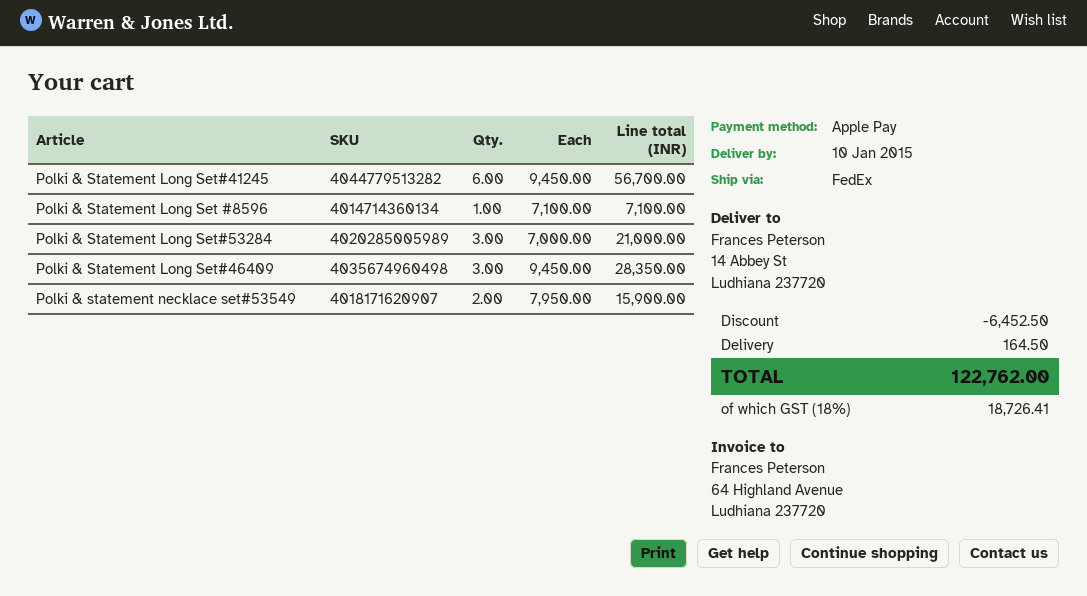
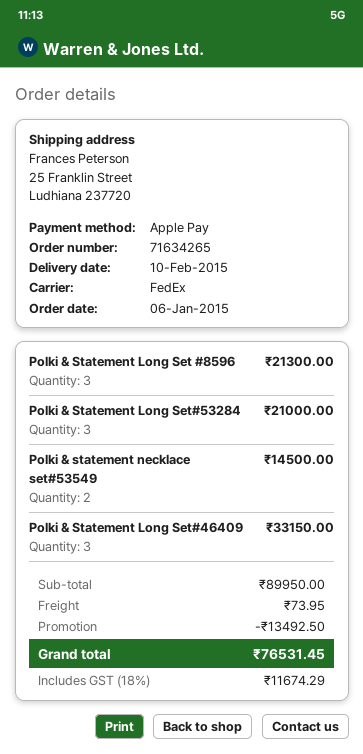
delivery date: 2015-01-10 -> 2015-02-10
ship to: 14 Abbey St, Ludhiana 237720 -> 25 Franklin Street, Ludhiana 237720
Polki & Statement Long Set#41245: 6 for 56700.00 -> none
Polki & Statement Long Set #8596: 1 for 7100.00 -> 3 for 21300.00
Polki & Statement Long Set#46409: 3 for 28350.00 -> 3 for 33150.00
Polki & statement necklace set#53549: 2 for 15900.00 -> 2 for 14500.00
discount: 6452.50 -> 13492.50
shipping: 164.50 -> 73.95
tax: 18% = 18726.41 -> 18% = 11674.29
total: 122762.00 -> 76531.45

